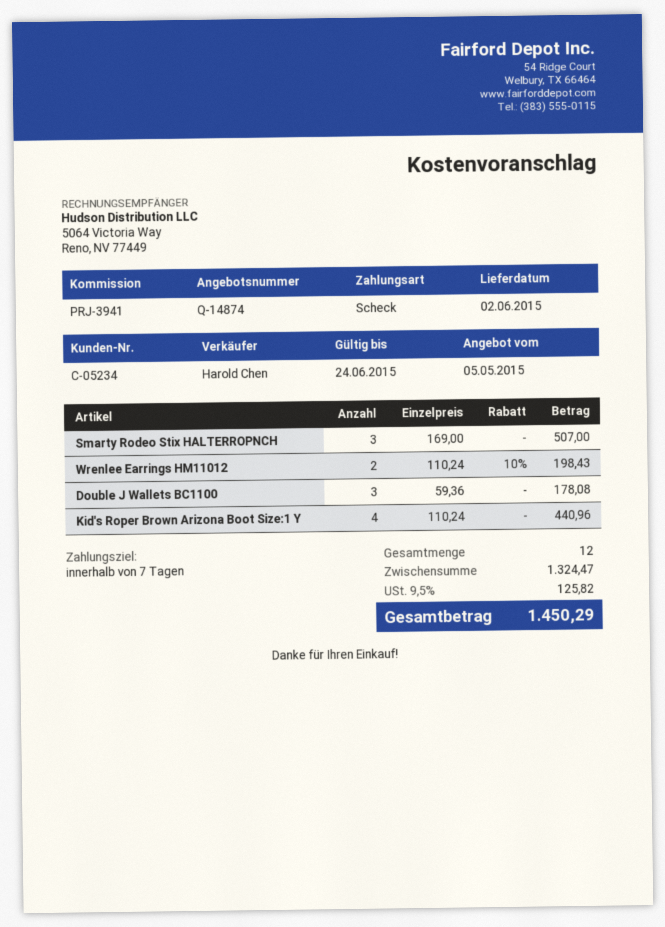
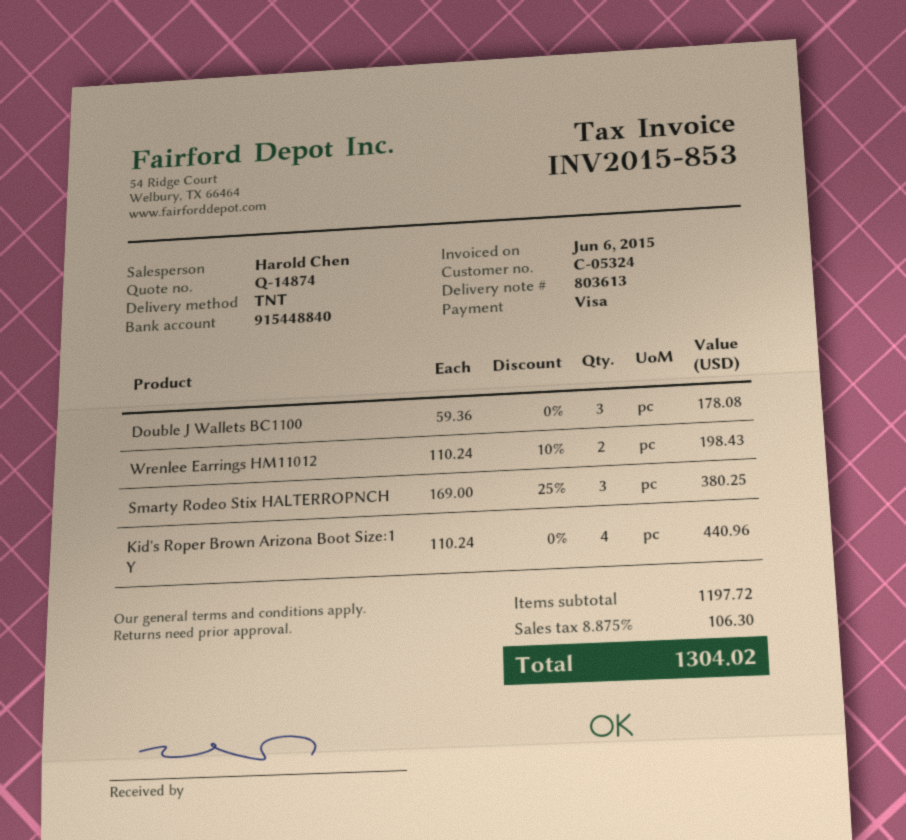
customer number: C-05234 -> C-05324
payment method: cheque -> Visa
Smarty Rodeo Stix HALTERROPNCH: 3 x 169.00 = 507.00 -> 3 x 169.00 - 25% = 380.25
subtotal: 1324.47 -> 1197.72
tax: 9.5% = 125.82 -> 8.875% = 106.30
total: 1450.29 -> 1304.02

